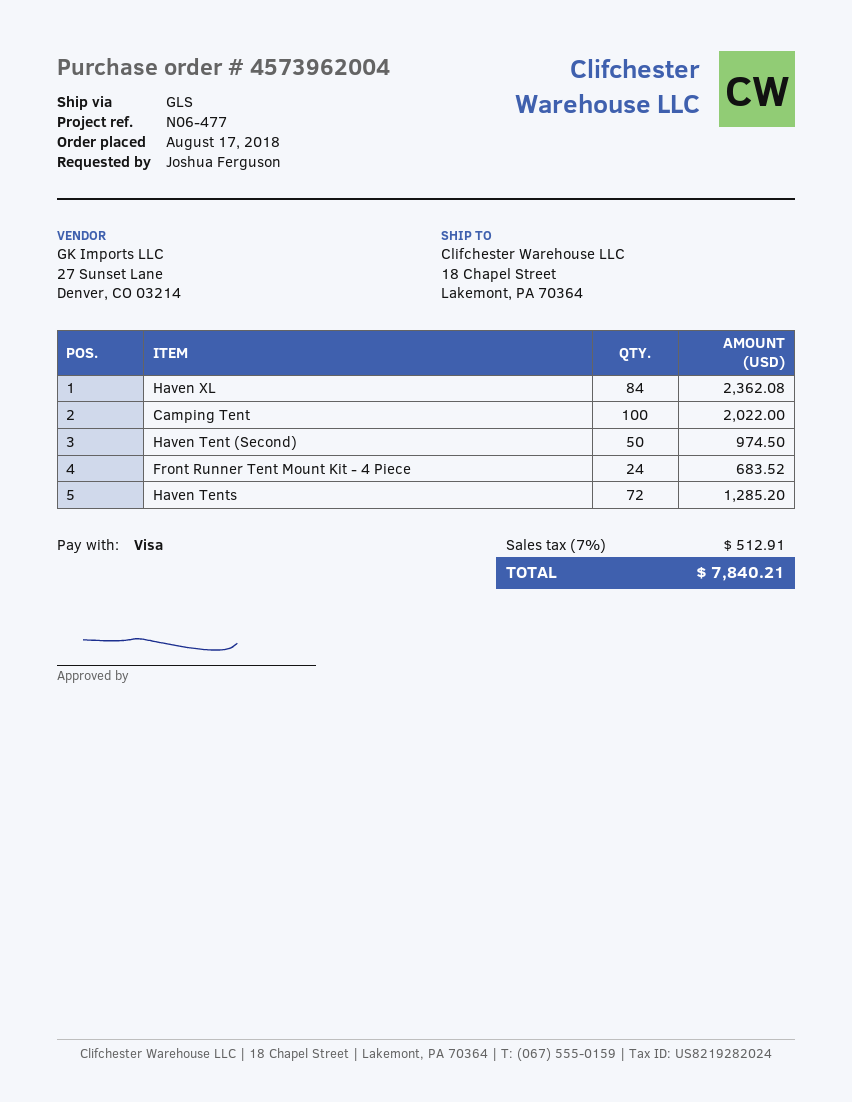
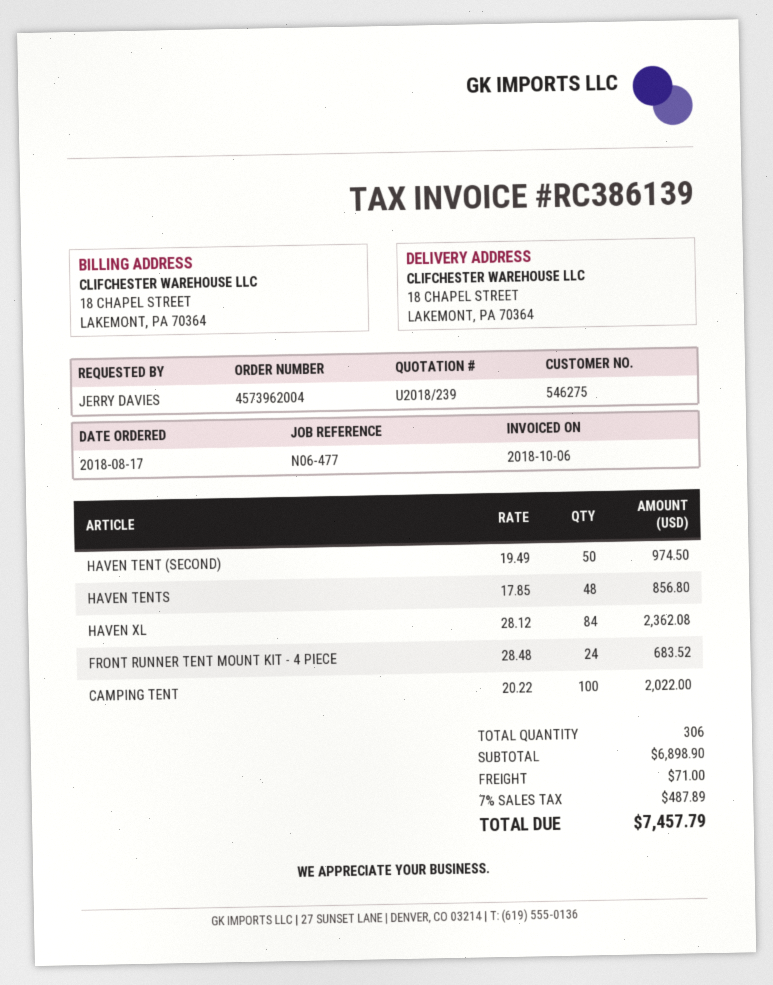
ordered by: Joshua Ferguson -> JERRY DAVIES
Haven Tents: 72 for 1285.20 -> 48 for 856.80
shipping: none -> 71.00
tax: 7% = 512.91 -> 7% = 487.89
total: 7840.21 -> 7457.79

